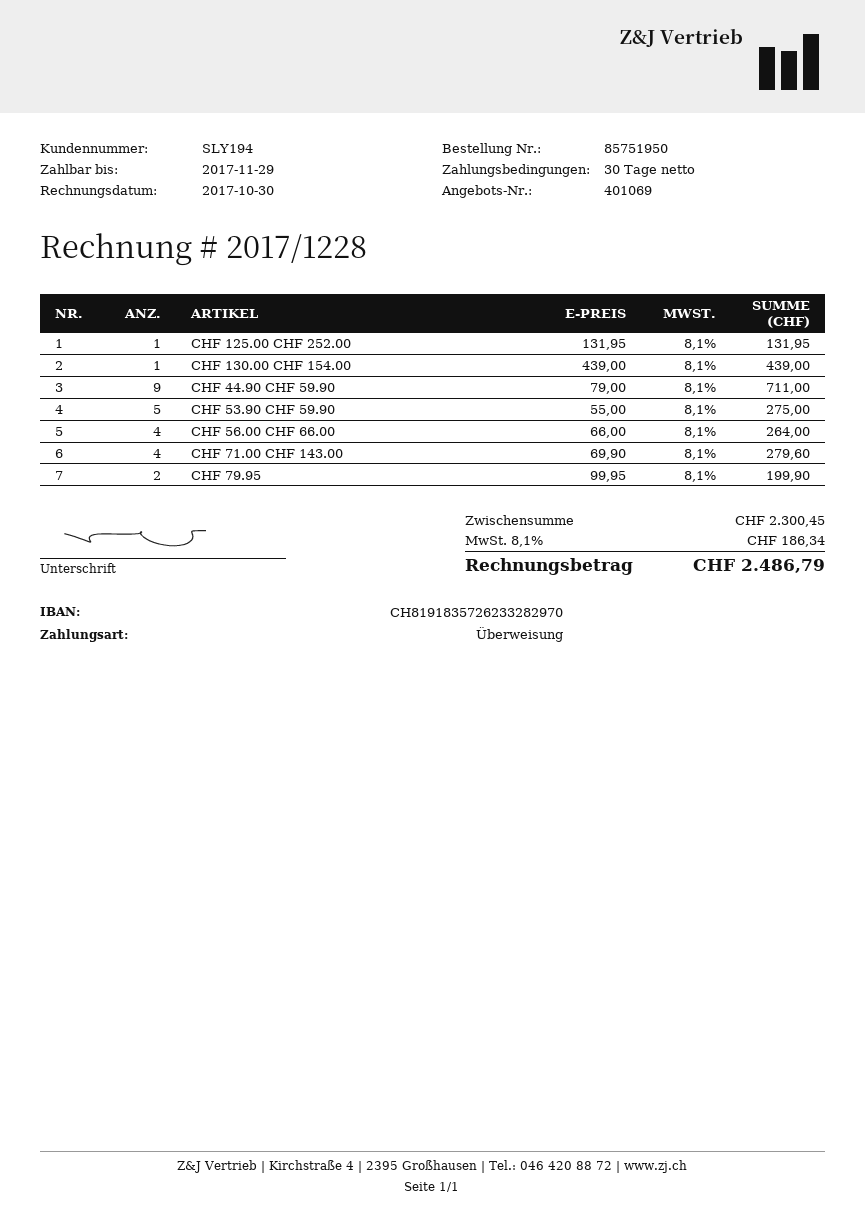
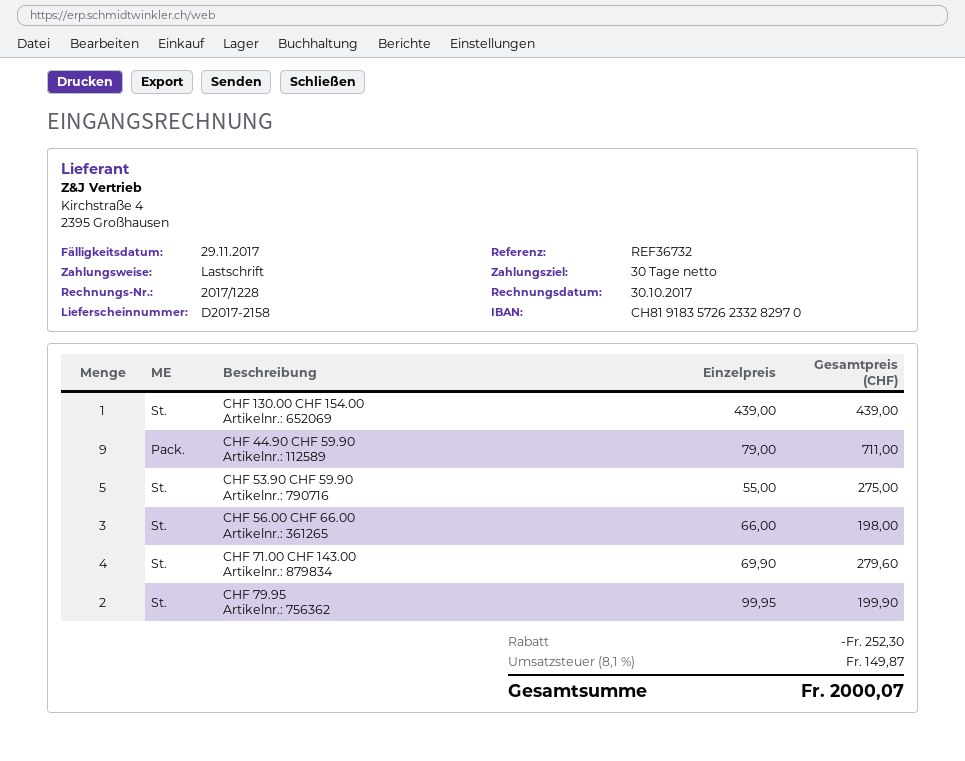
payment method: bank transfer -> direct debit
CHF 125.00 CHF 252.00: 1 x 131.95 = 131.95 -> none
CHF 56.00 CHF 66.00: 4 x 66.00 = 264.00 -> 3 x 66.00 = 198.00
discount: none -> 252.30
tax: 8.1% = 186.34 -> 8.1% = 149.87
total: 2486.79 -> 2000.07

